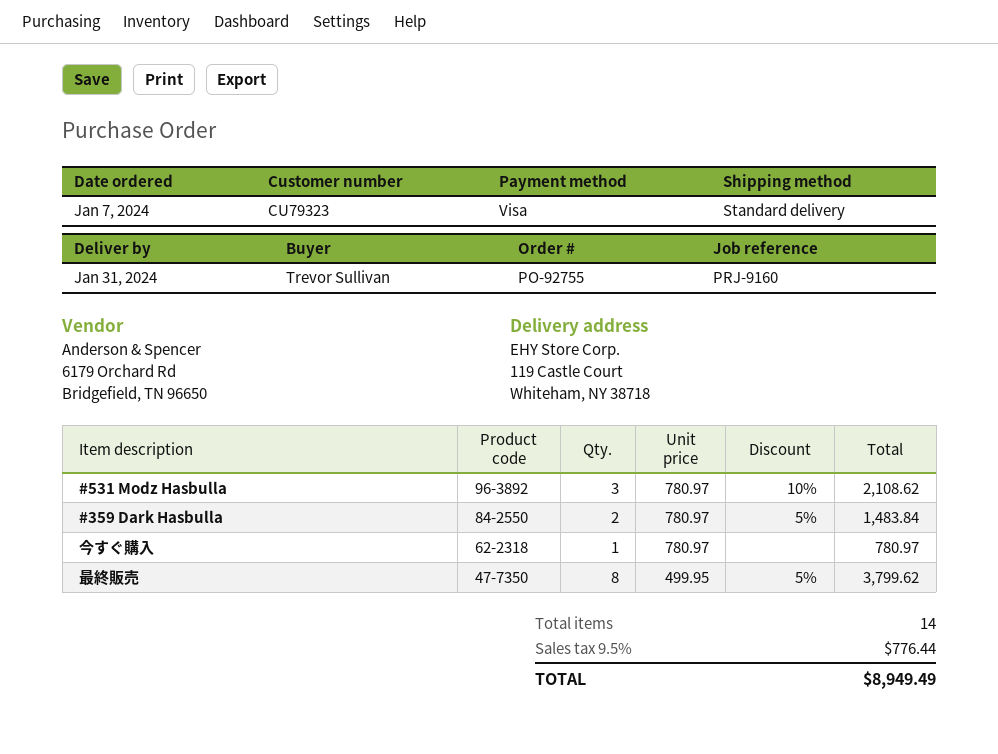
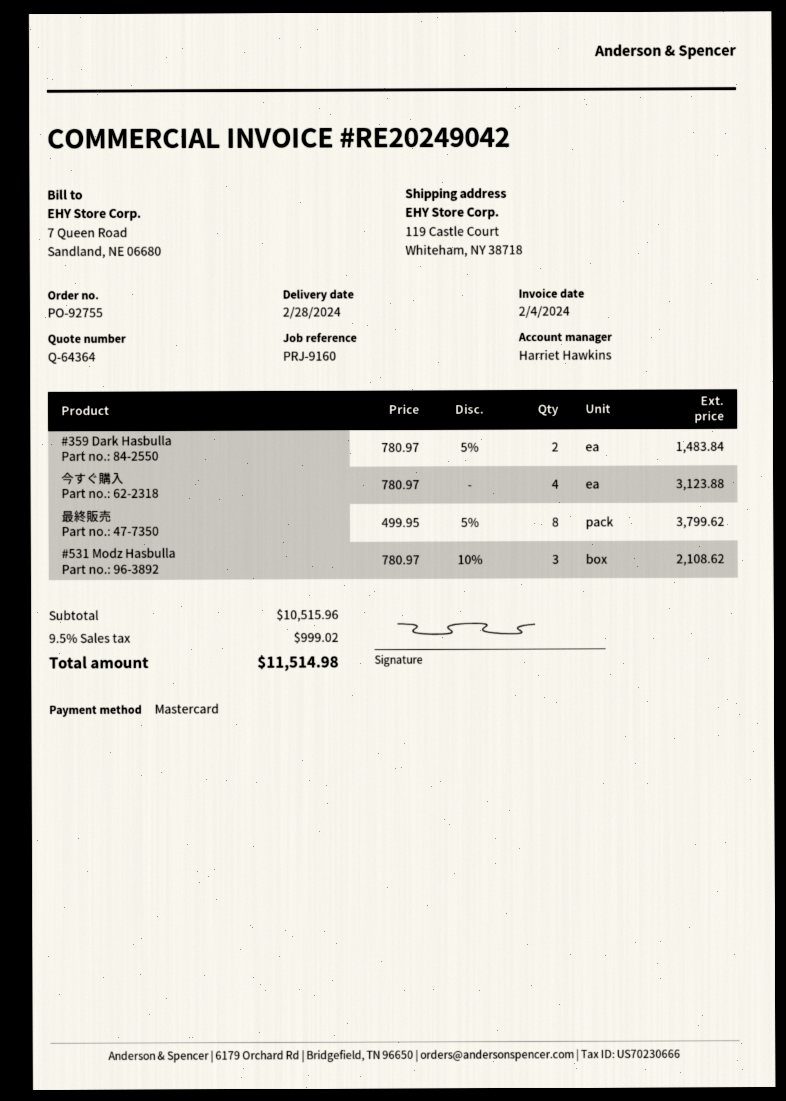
delivery date: 2024-01-31 -> 2024-02-28
payment method: Visa -> Mastercard
今すぐ購入: 1 x 780.97 = 780.97 -> 4 x 780.97 = 3123.88
tax: 9.5% = 776.44 -> 9.5% = 999.02
total: 8949.49 -> 11514.98

